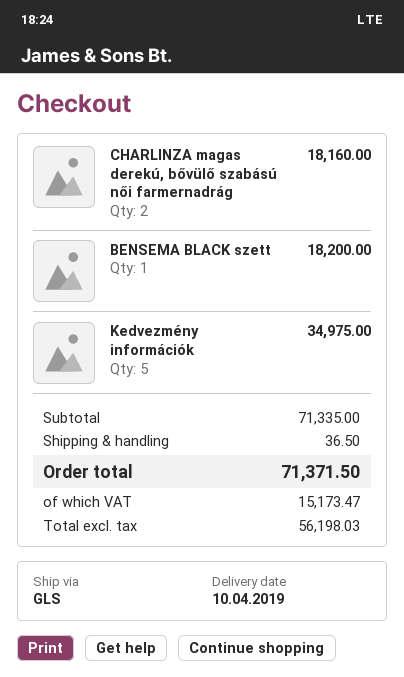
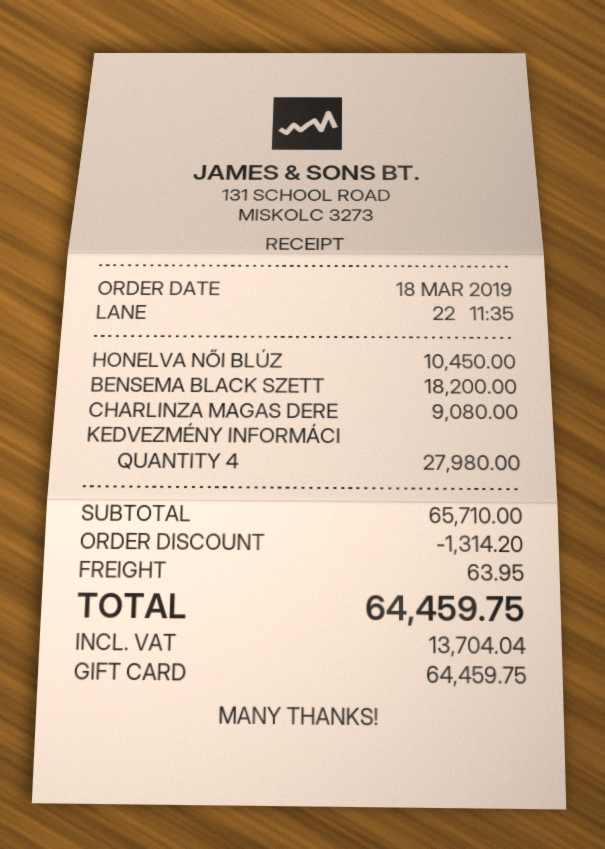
CHARLINZA magas derekú, bővülő szabású női farmernadrág: 2 for 18160.00 -> 1 for 9080.00
Kedvezmény információk: 5 for 34975.00 -> 4 for 27980.00
HONELVA NŐI BLÚZ: none -> 1 for 10450.00
subtotal: 71335.00 -> 65710.00
discount: none -> 1314.20
shipping: 36.50 -> 63.95
tax: 15173.47 -> 13704.04
total: 71371.50 -> 64459.75

